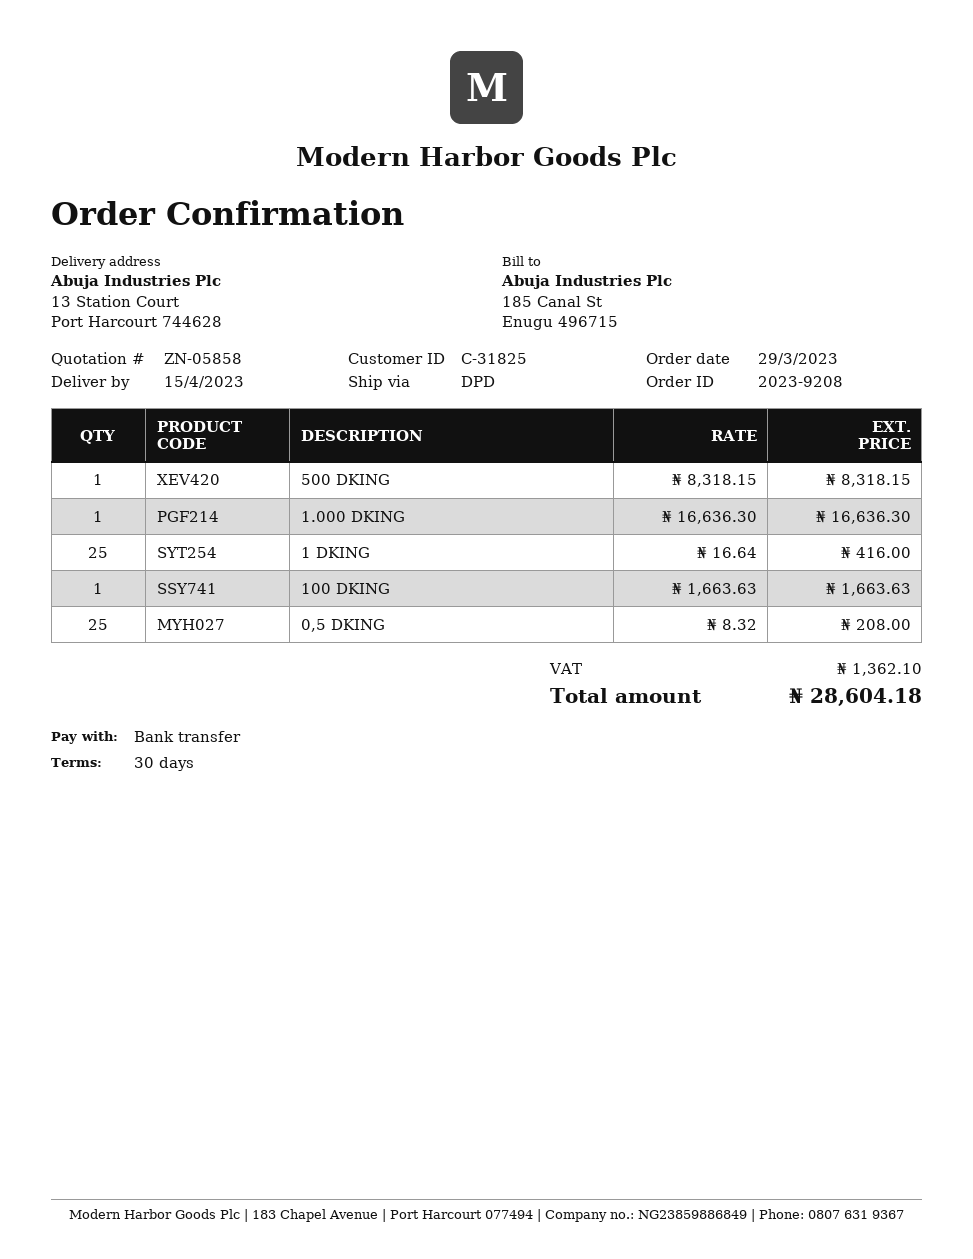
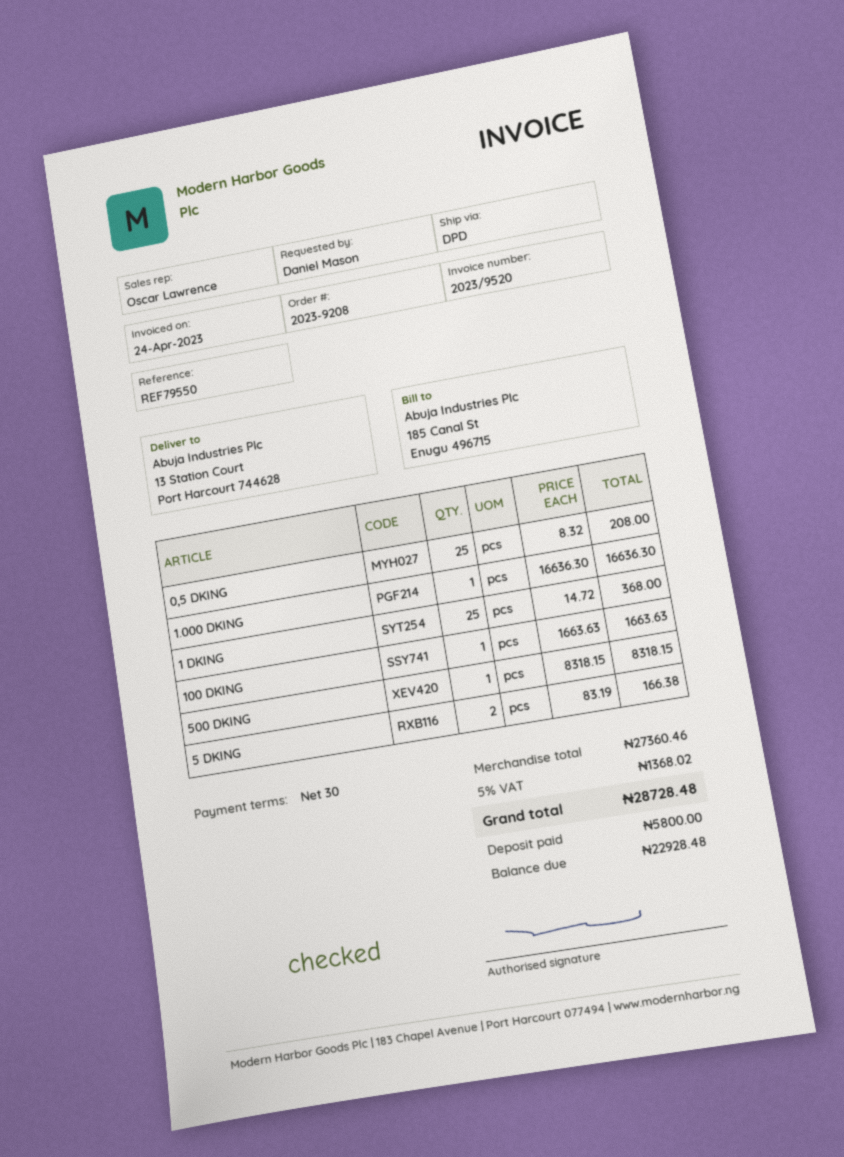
1 DKING: 25 x 16.64 = 416.00 -> 25 x 14.72 = 368.00
5 DKING: none -> 2 x 83.19 = 166.38
tax: 1362.10 -> 1368.02
total: 28604.18 -> 28728.48

